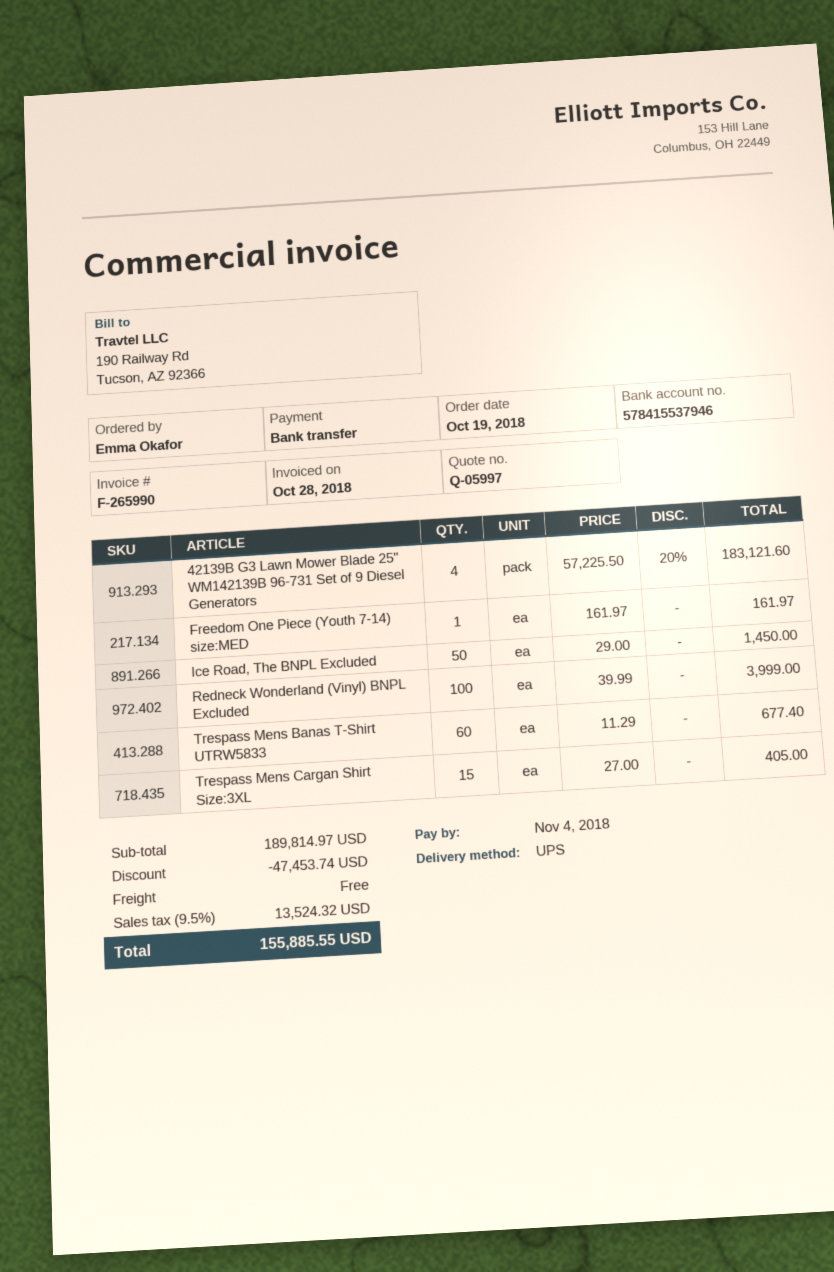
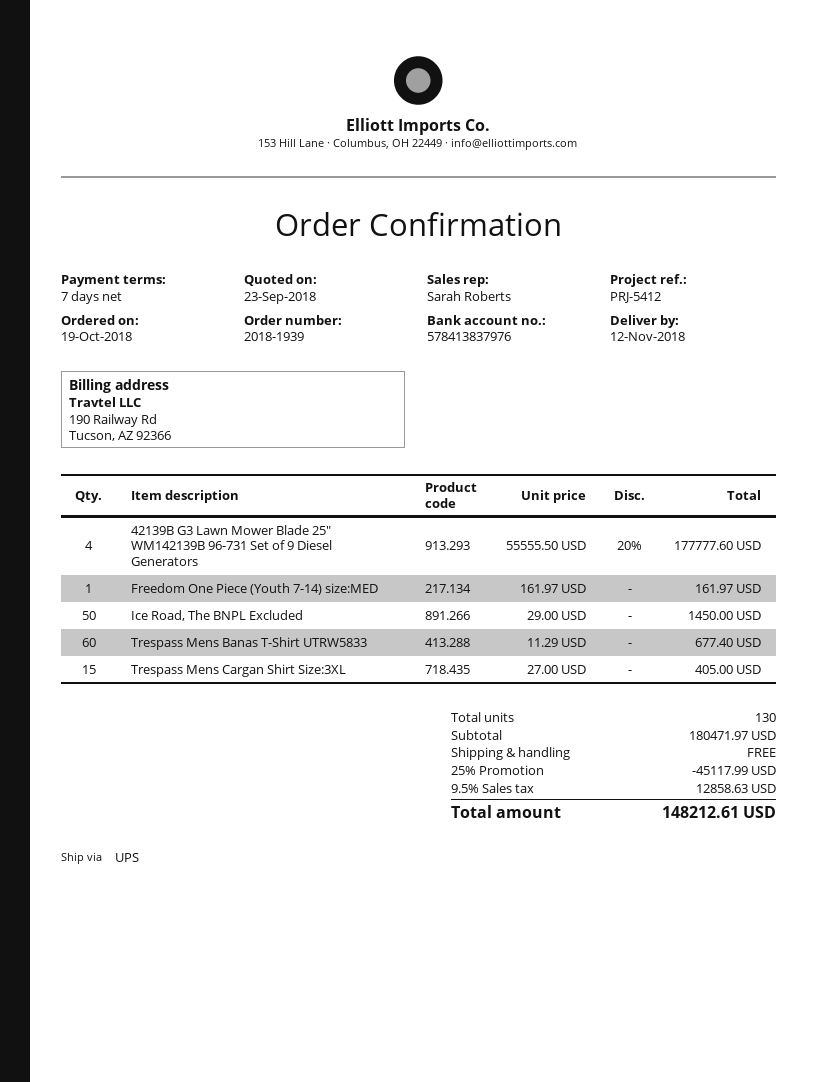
bank account: 578415537946 -> 578413837976
42139B G3 Lawn Mower Blade 25" WM142139B 96-731 Set of 9 Diesel Generators: 4 x 57225.50 - 20% = 183121.60 -> 4 x 55555.50 - 20% = 177777.60
Redneck Wonderland (Vinyl) BNPL Excluded: 100 x 39.99 = 3999.00 -> none
subtotal: 189814.97 -> 180471.97
discount: 47453.74 -> 45117.99
tax: 9.5% = 13524.32 -> 9.5% = 12858.63
total: 155885.55 -> 148212.61

